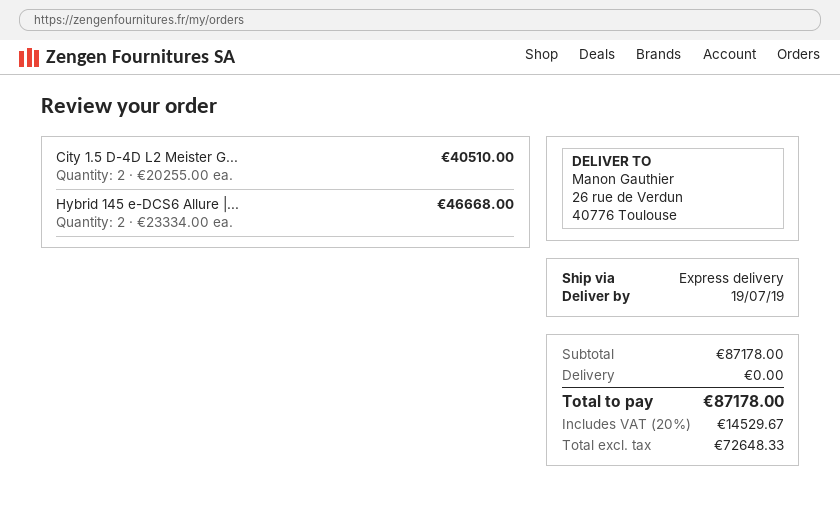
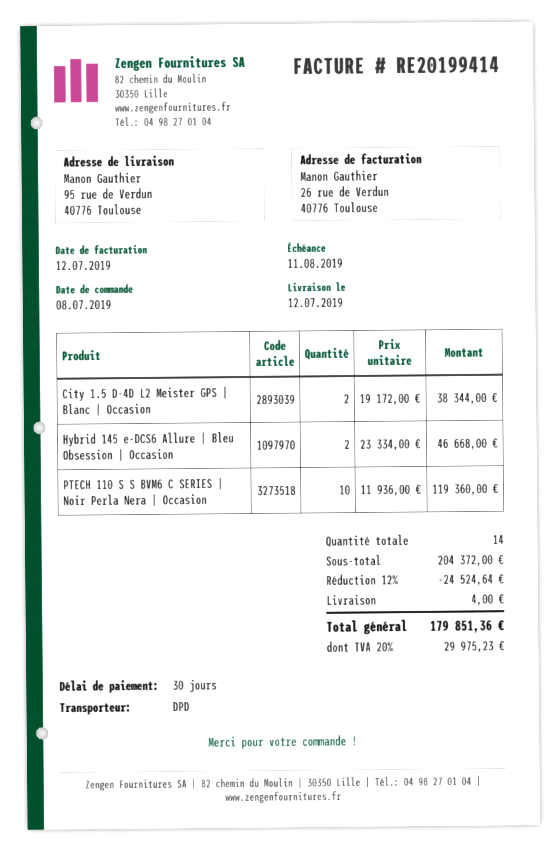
delivery date: 2019-07-19 -> 2019-07-12
shipping method: express -> DPD
ship to: 26 rue de Verdun, 40776 Toulouse -> 95 rue de Verdun, 40776 Toulouse
City 1.5 D-4D L2 Meister G...: 2 x 20255.00 = 40510.00 -> 2 x 19172.00 = 38344.00
PTECH 110 S S BVM6 C SERIES | Noir Perla Nera | Occasion: none -> 10 x 11936.00 = 119360.00
subtotal: 87178.00 -> 204372.00
discount: none -> 12% = 24524.64
shipping: 0.00 -> 4.00
tax: 20% = 14529.67 -> 20% = 29975.23
total: 87178.00 -> 179851.36

